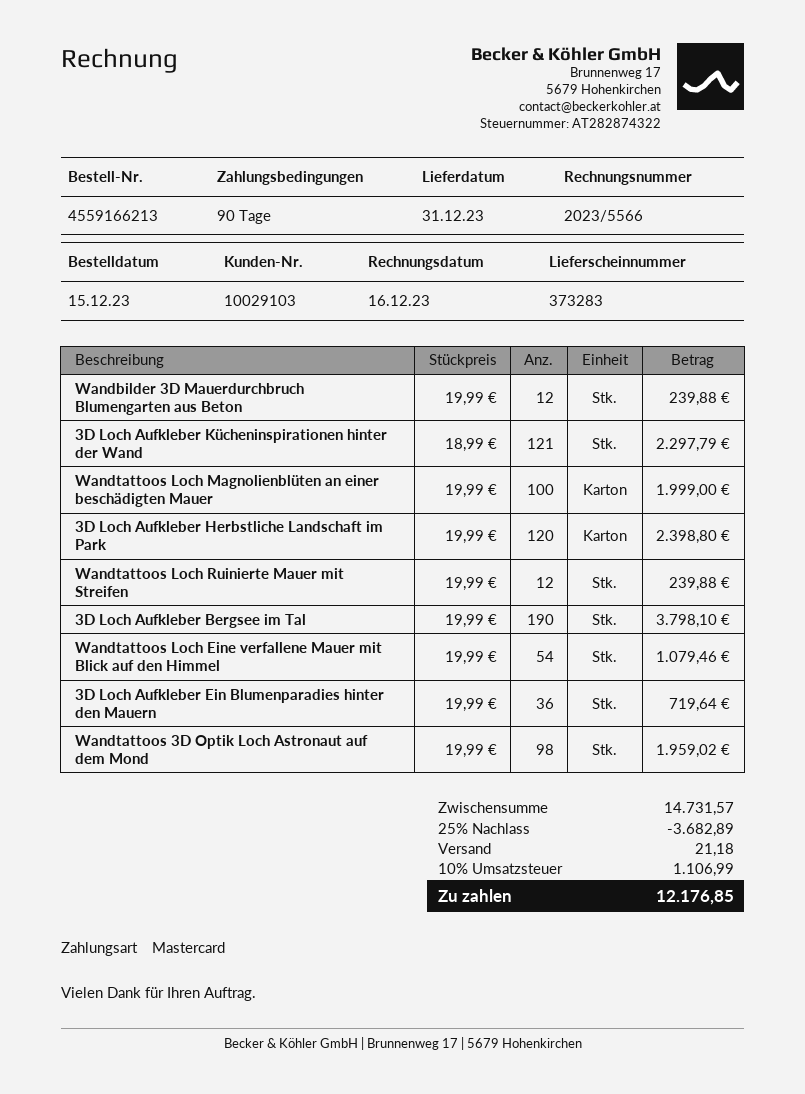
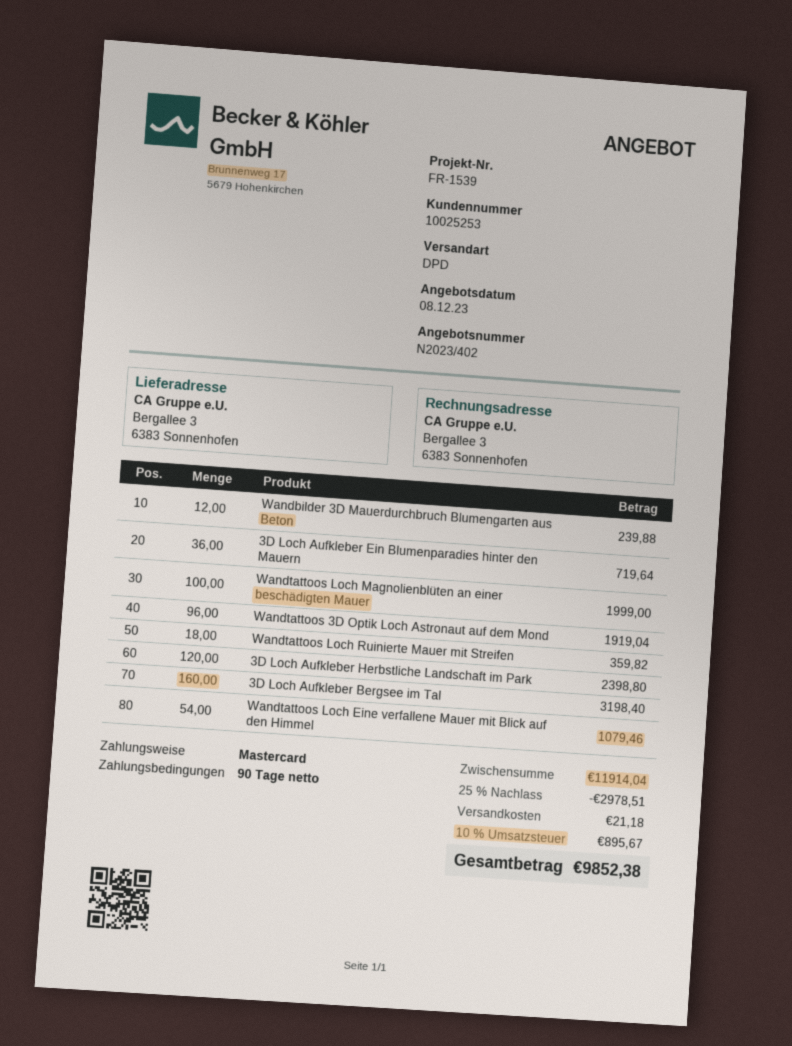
customer number: 10029103 -> 10025253
3D Loch Aufkleber Kücheninspirationen hinter der Wand: 121 for 2297.79 -> none
Wandtattoos Loch Ruinierte Mauer mit Streifen: 12 for 239.88 -> 18 for 359.82
3D Loch Aufkleber Bergsee im Tal: 190 for 3798.10 -> 160 for 3198.40
Wandtattoos 3D Optik Loch Astronaut auf dem Mond: 98 for 1959.02 -> 96 for 1919.04
subtotal: 14731.57 -> 11914.04
discount: 25% = 3682.89 -> 25% = 2978.51
tax: 10% = 1106.99 -> 10% = 895.67
total: 12176.85 -> 9852.38

